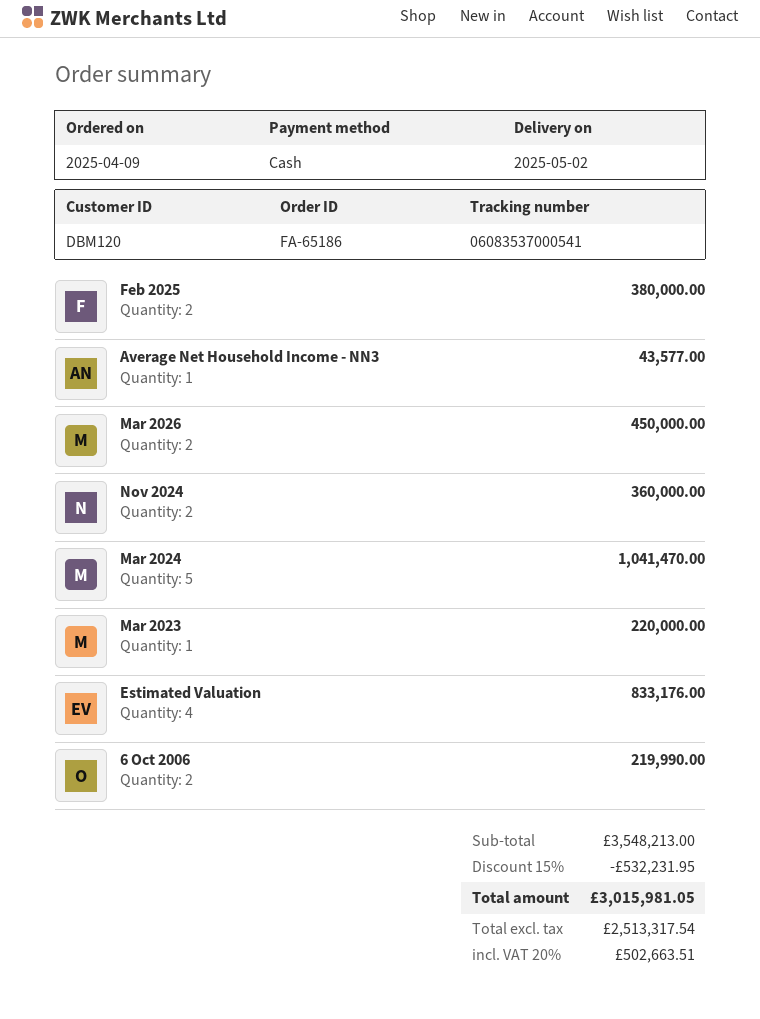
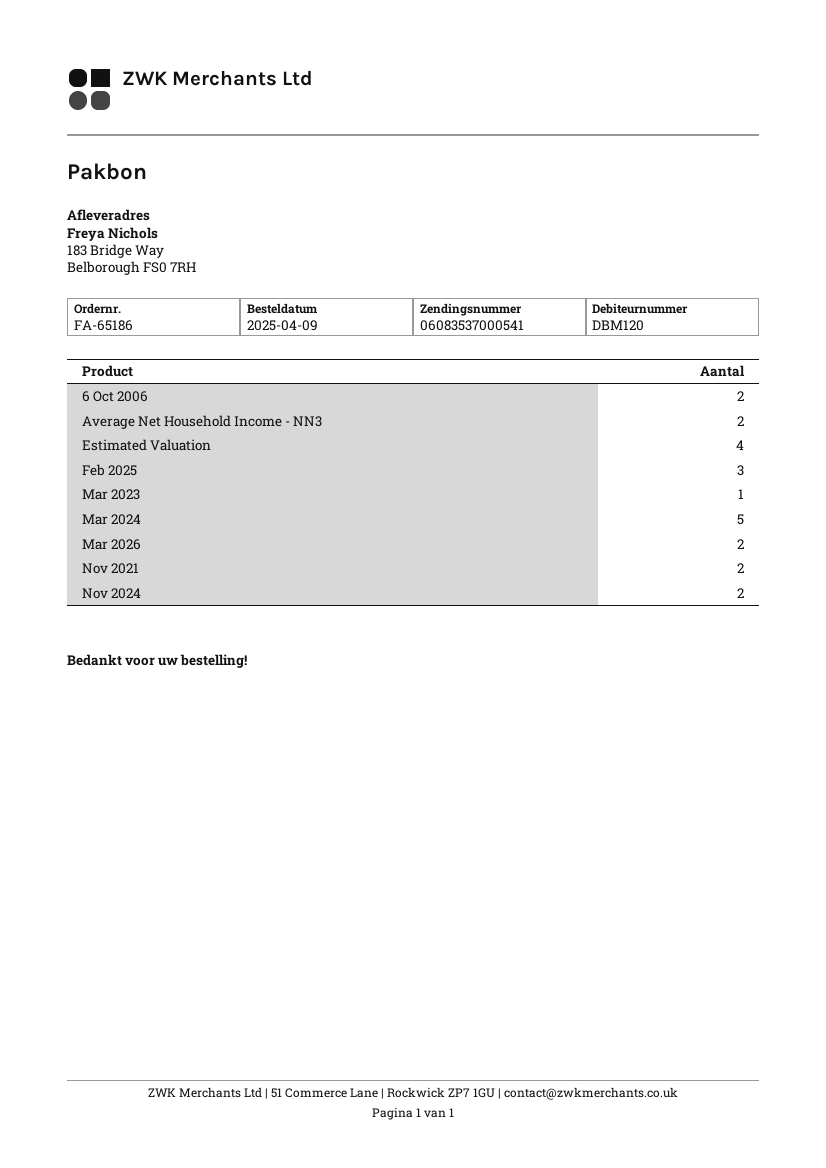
Feb 2025: 2 -> 3
Average Net Household Income - NN3: 1 -> 2
Nov 2021: none -> 2

